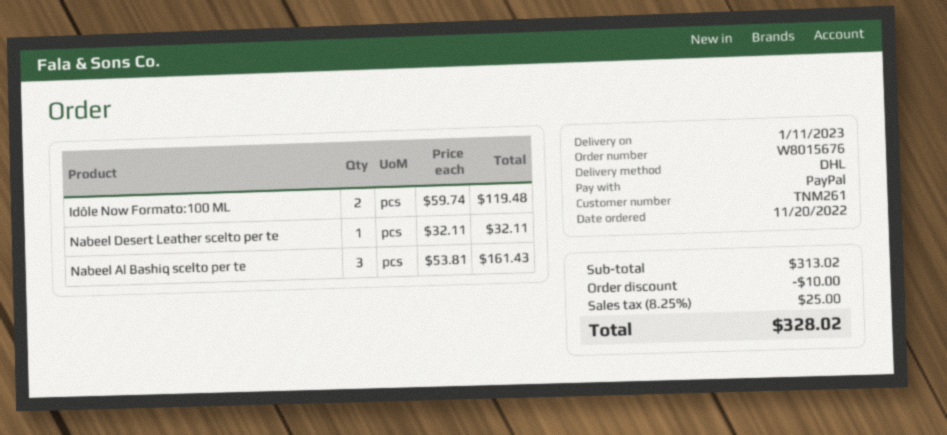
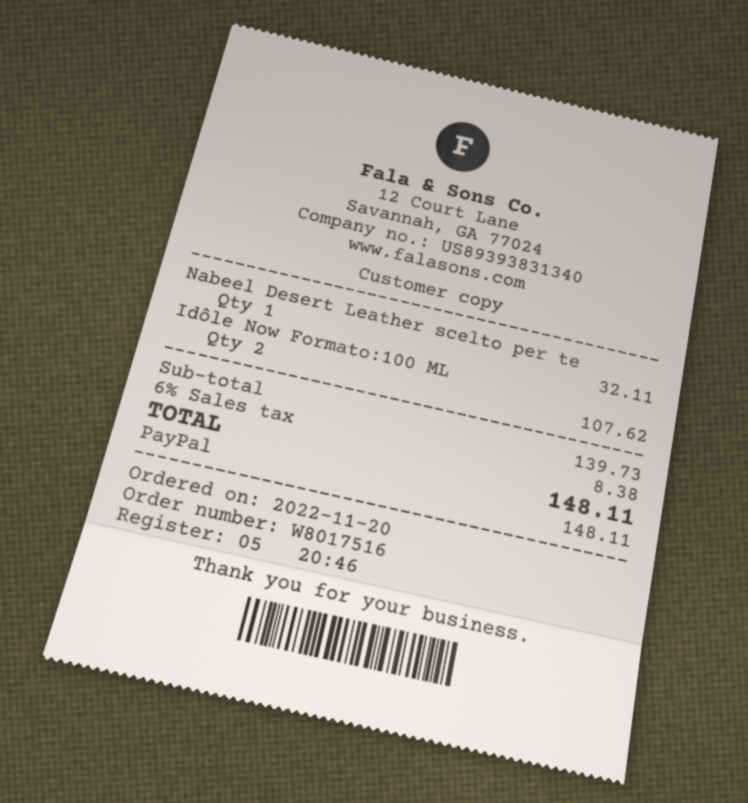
order number: W8015676 -> W8017516
Idôle Now Formato:100 ML: 2 for 119.48 -> 2 for 107.62
Nabeel Al Bashiq scelto per te: 3 for 161.43 -> none
subtotal: 313.02 -> 139.73
discount: 10.00 -> none
tax: 8.25% = 25.00 -> 6% = 8.38
total: 328.02 -> 148.11

